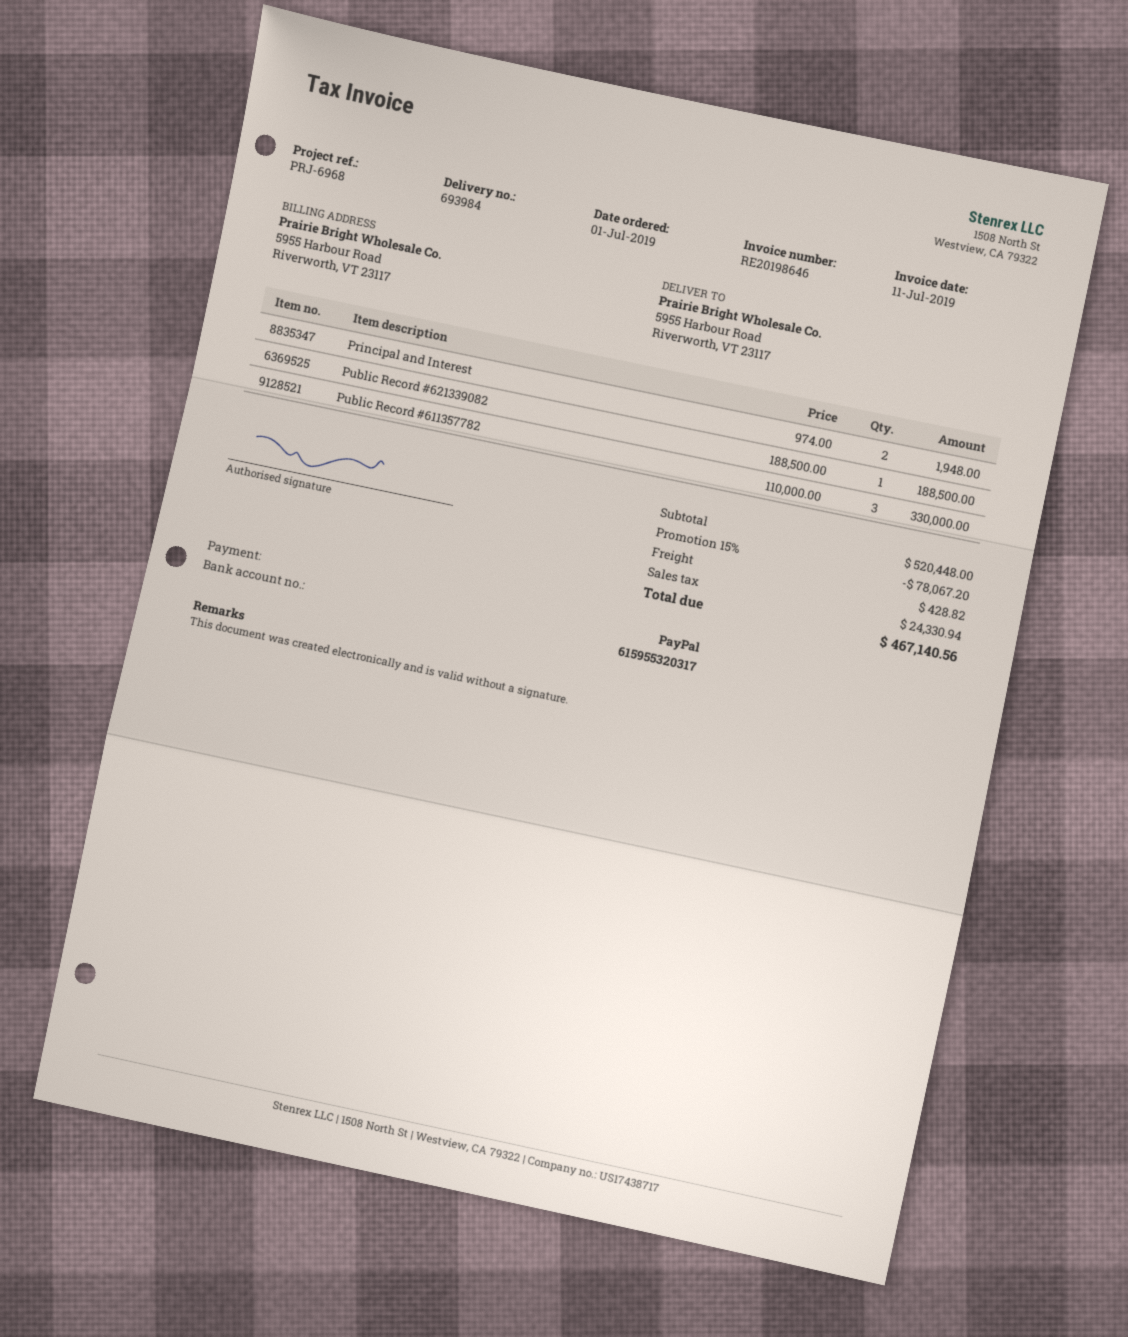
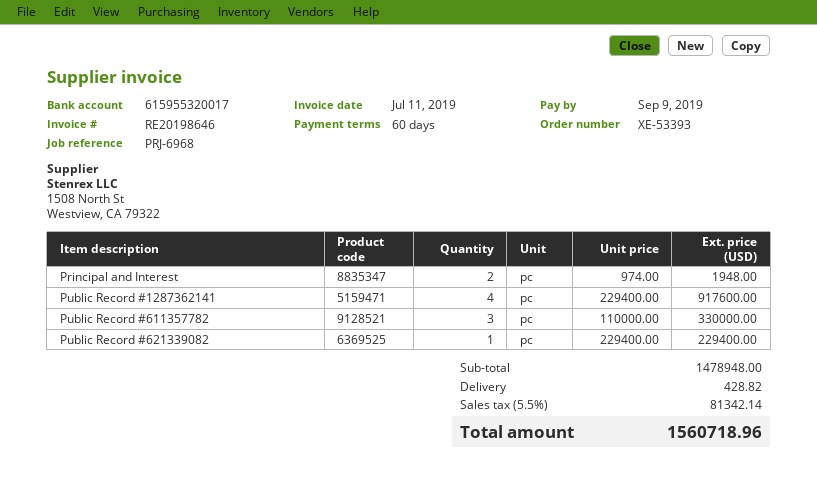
bank account: 615955320317 -> 615955320017
Public Record #621339082: 1 x 188500.00 = 188500.00 -> 1 x 229400.00 = 229400.00
Public Record #1287362141: none -> 4 x 229400.00 = 917600.00
subtotal: 520448.00 -> 1478948.00
discount: 15% = 78067.20 -> none
tax: 24330.94 -> 81342.14
total: 467140.56 -> 1560718.96

